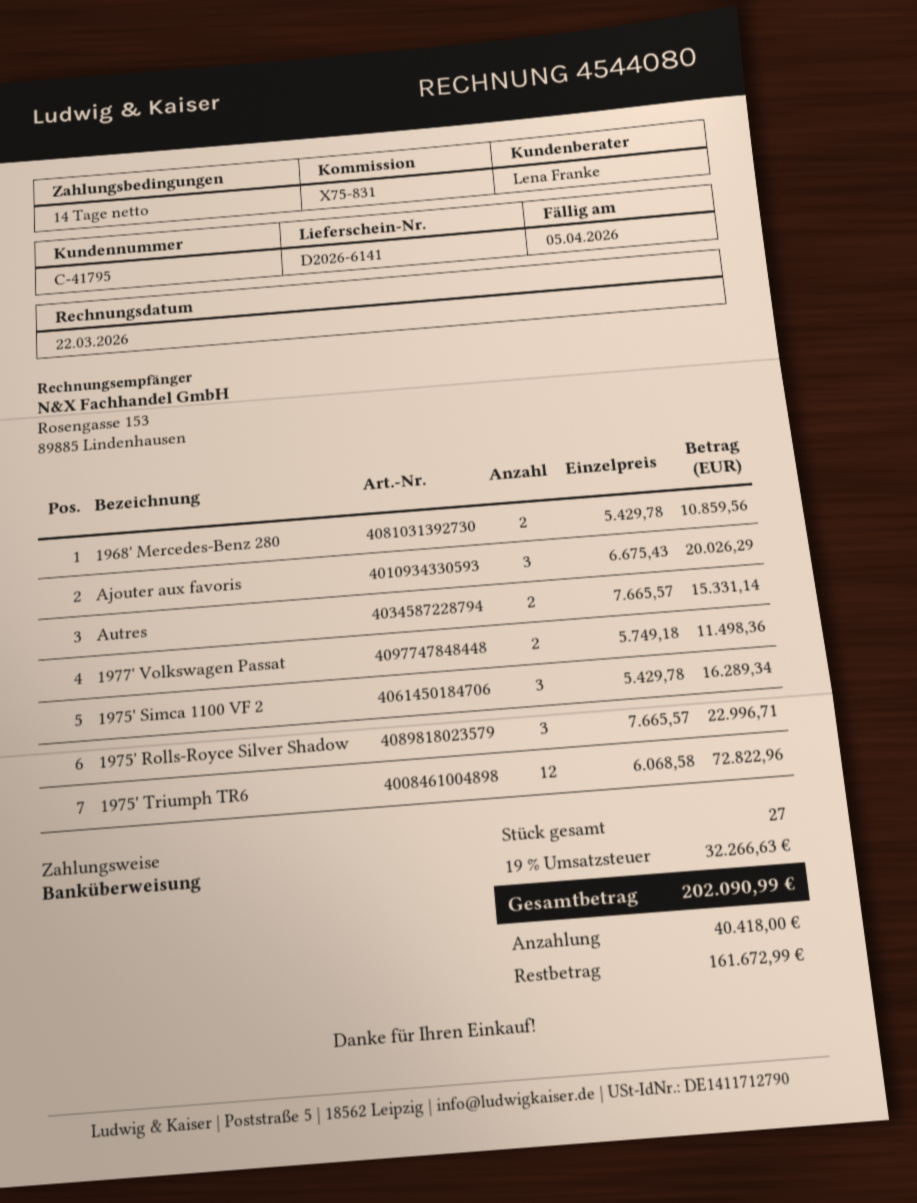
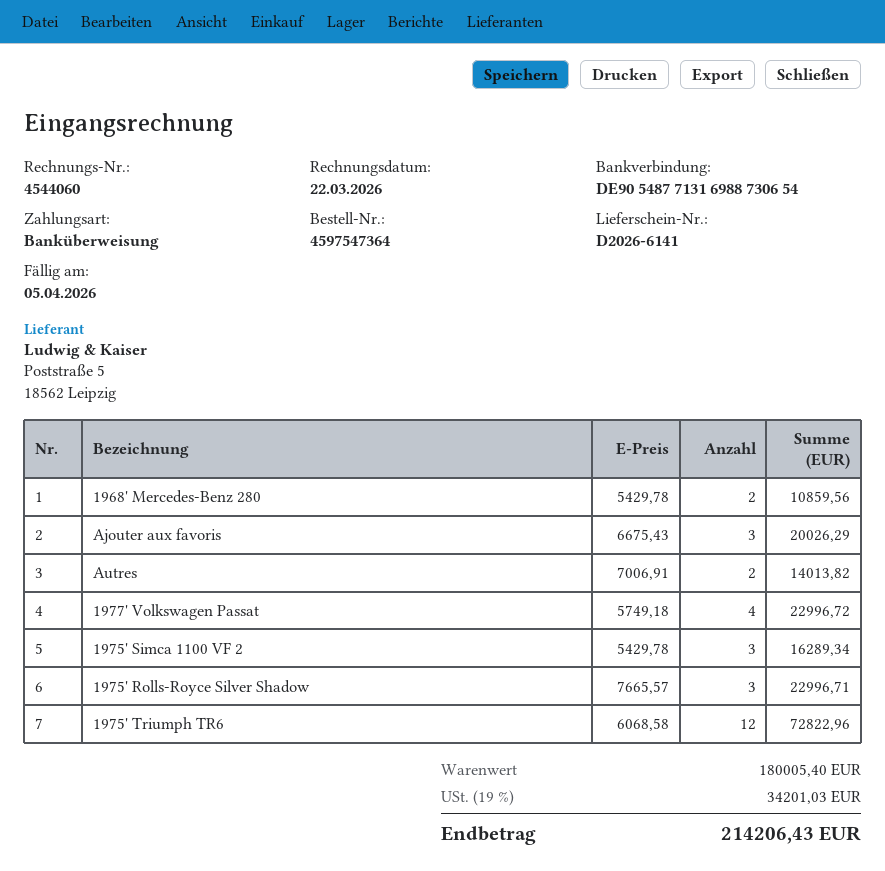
invoice number: 4544080 -> 4544060
Autres: 2 x 7665.57 = 15331.14 -> 2 x 7006.91 = 14013.82
1977' Volkswagen Passat: 2 x 5749.18 = 11498.36 -> 4 x 5749.18 = 22996.72
tax: 19% = 32266.63 -> 19% = 34201.03
total: 202090.99 -> 214206.43

